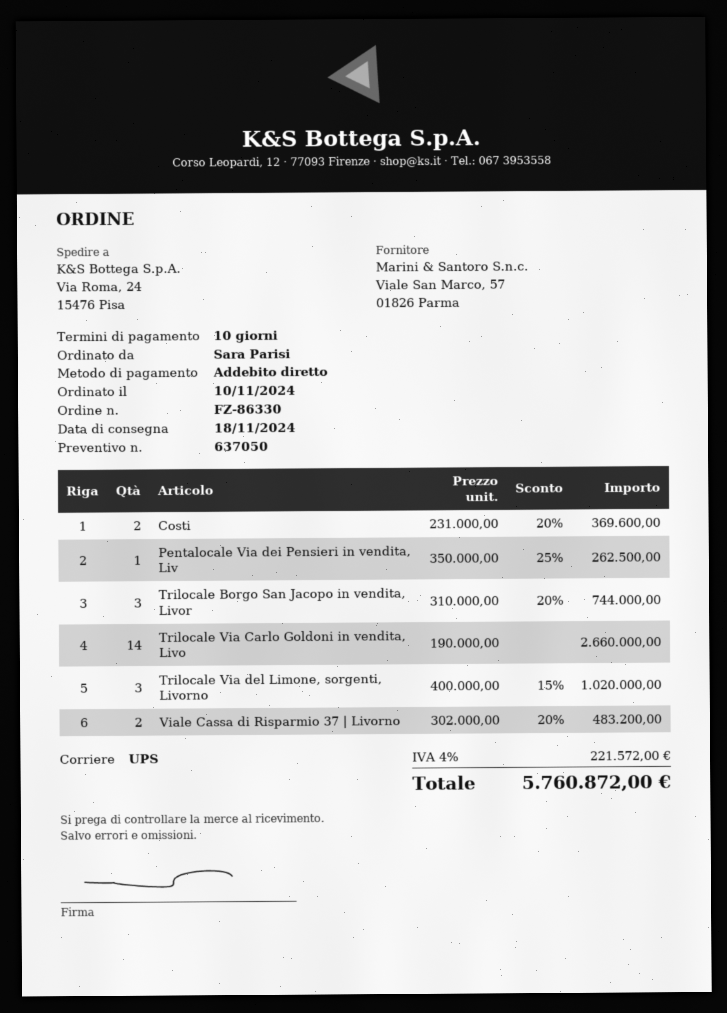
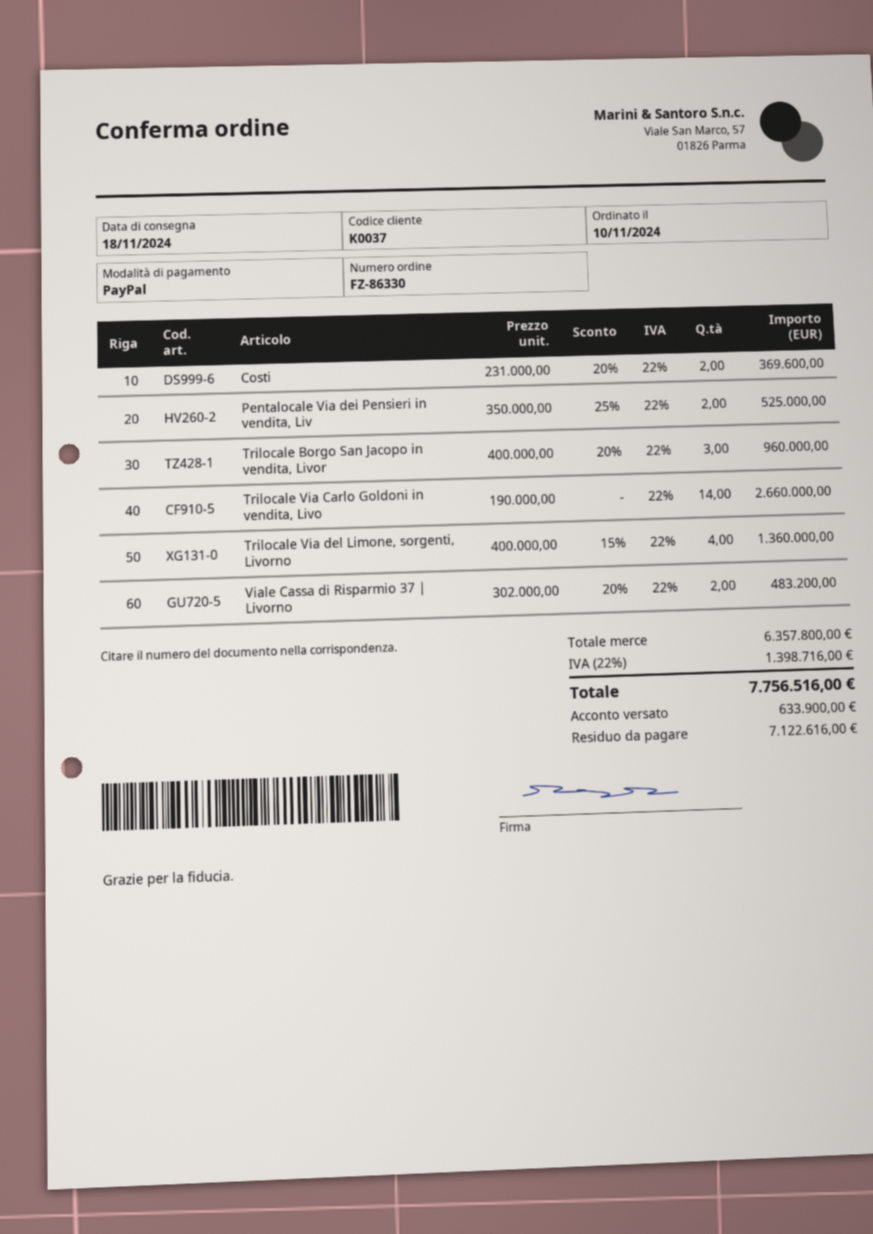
payment method: direct debit -> PayPal
Pentalocale Via dei Pensieri in vendita, Liv: 1 x 350000.00 - 25% = 262500.00 -> 2 x 350000.00 - 25% = 525000.00
Trilocale Borgo San Jacopo in vendita, Livor: 3 x 310000.00 - 20% = 744000.00 -> 3 x 400000.00 - 20% = 960000.00
Trilocale Via del Limone, sorgenti, Livorno: 3 x 400000.00 - 15% = 1020000.00 -> 4 x 400000.00 - 15% = 1360000.00
tax: 4% = 221572.00 -> 22% = 1398716.00
total: 5760872.00 -> 7756516.00

